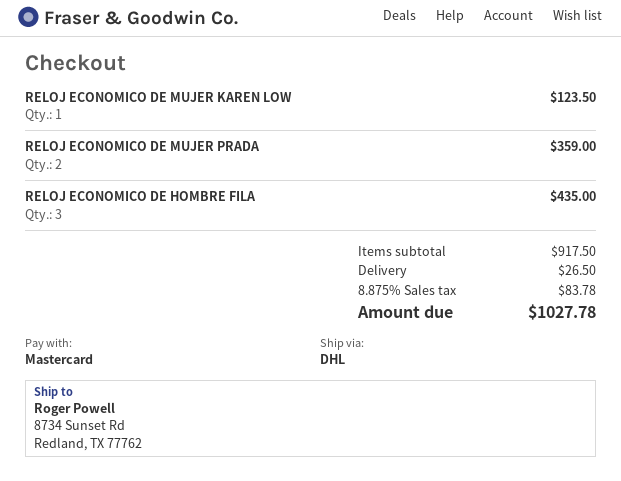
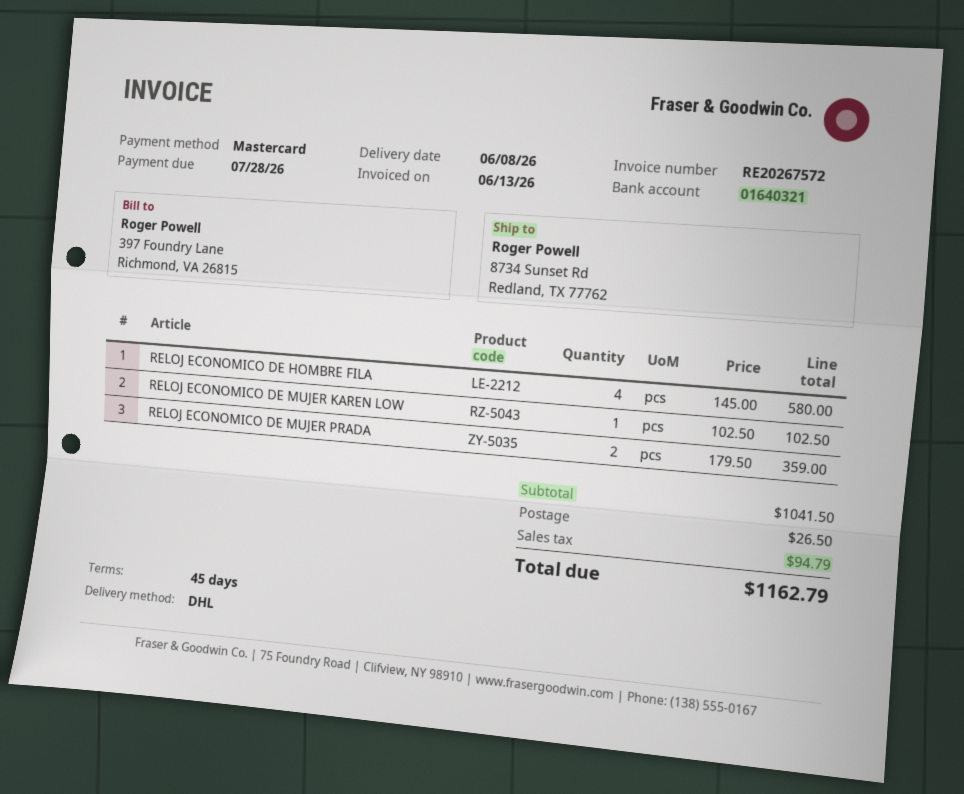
RELOJ ECONOMICO DE MUJER KAREN LOW: 1 for 123.50 -> 1 for 102.50
RELOJ ECONOMICO DE HOMBRE FILA: 3 for 435.00 -> 4 for 580.00
subtotal: 917.50 -> 1041.50
tax: 83.78 -> 94.79
total: 1027.78 -> 1162.79

